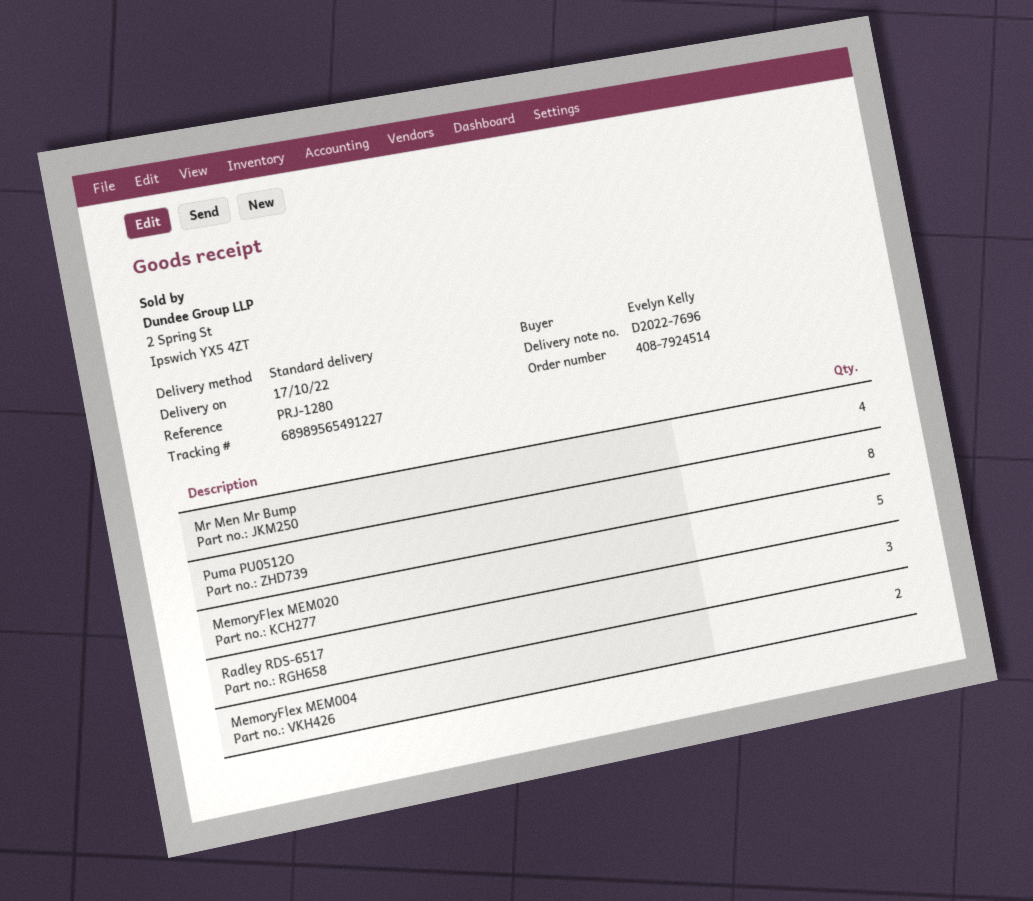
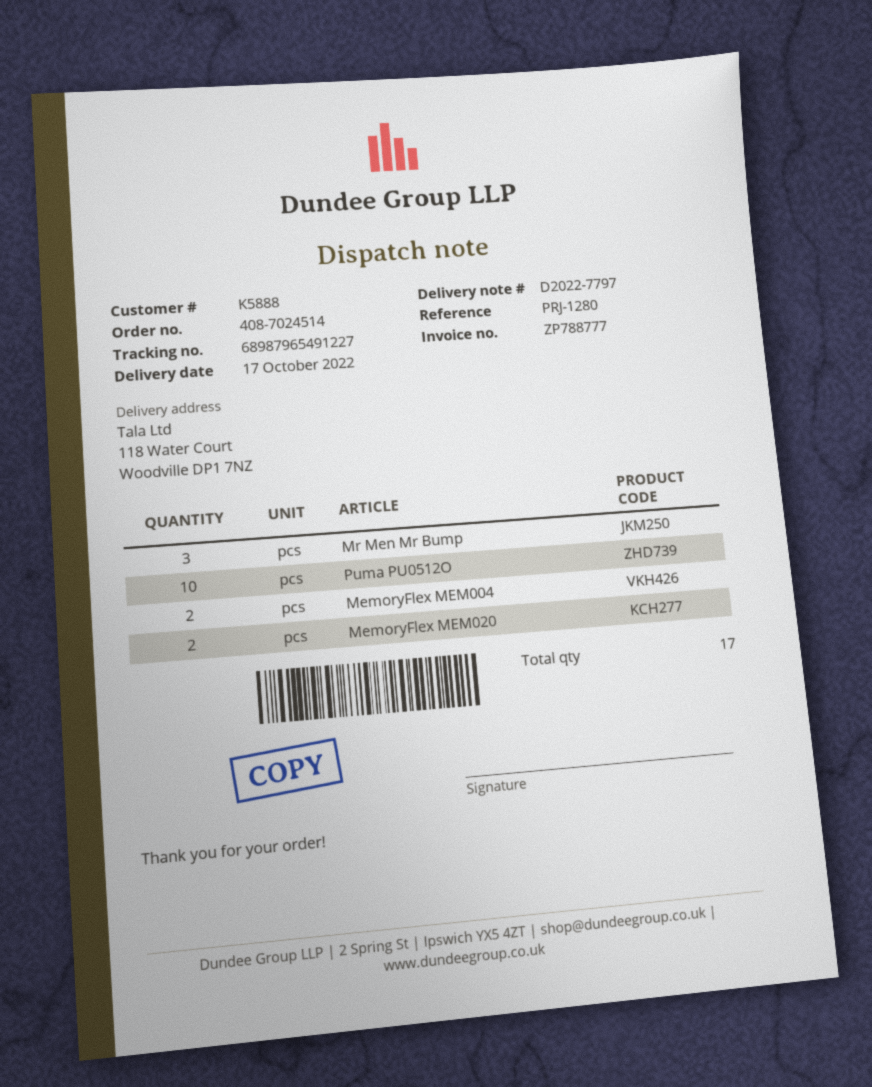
order number: 408-7924514 -> 408-7024514
delivery note number: D2022-7696 -> D2022-7797
tracking number: 68989565491227 -> 68987965491227
Mr Men Mr Bump: 4 -> 3
Puma PU0512O: 8 -> 10
MemoryFlex MEM020: 5 -> 2
Radley RDS-6517: 3 -> none

